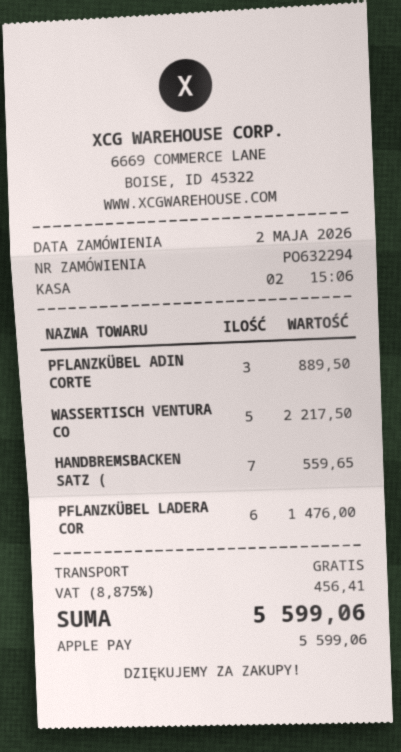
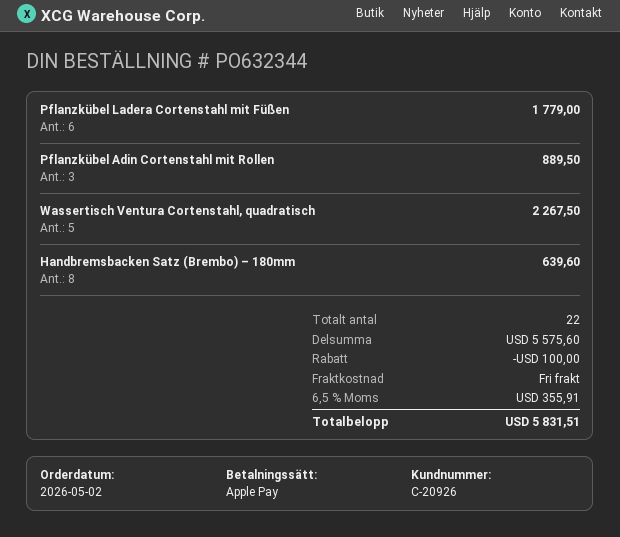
order number: PO632294 -> PO632344
WASSERTISCH VENTURA CO: 5 for 2217.50 -> 5 for 2267.50
HANDBREMSBACKEN SATZ (: 7 for 559.65 -> 8 for 639.60
PFLANZKÜBEL LADERA COR: 6 for 1476.00 -> 6 for 1779.00
discount: none -> 100.00
tax: 8.875% = 456.41 -> 6.5% = 355.91
total: 5599.06 -> 5831.51

